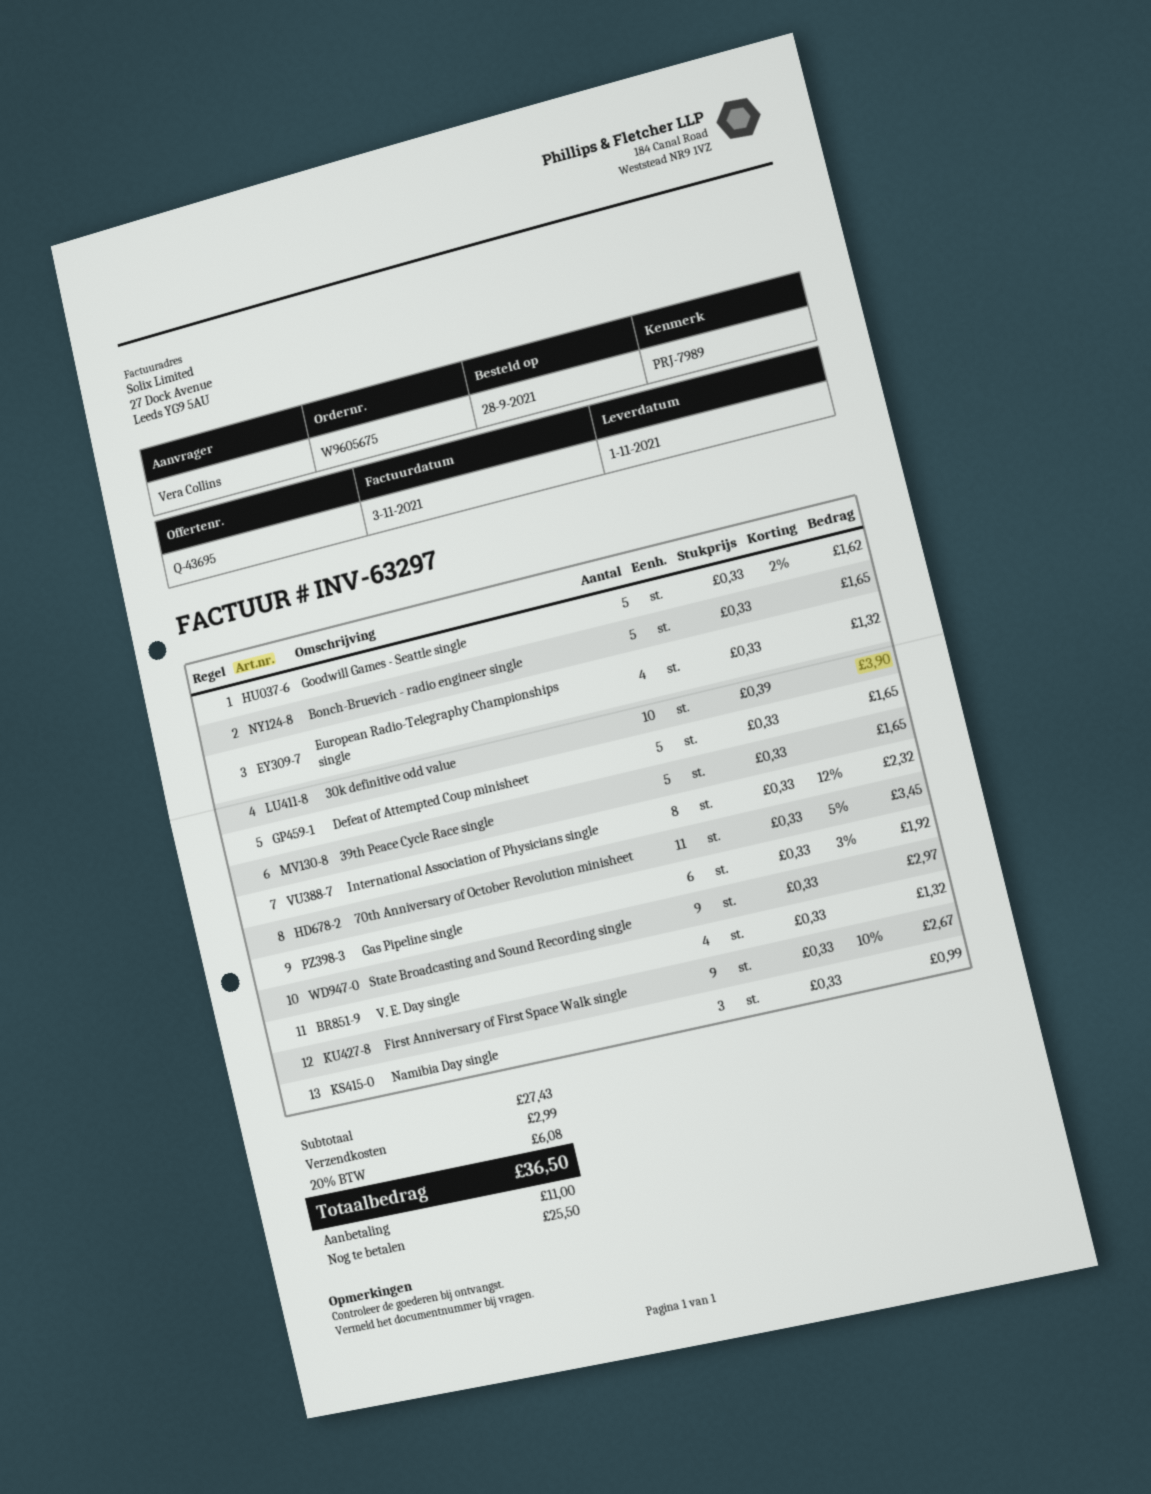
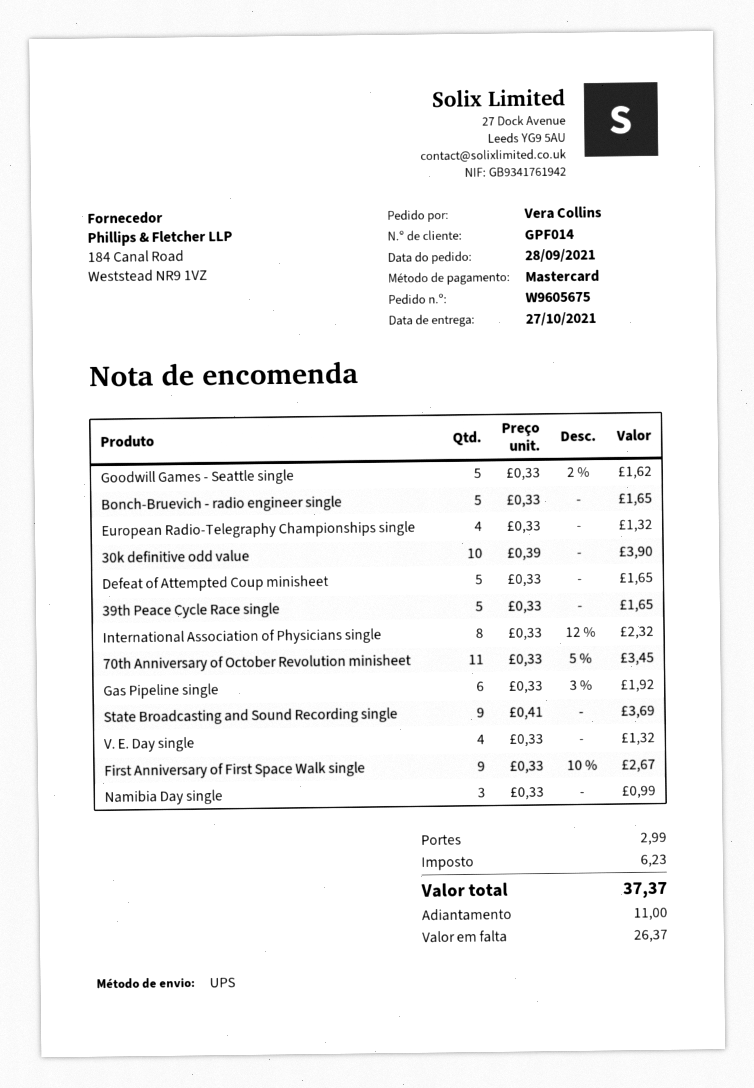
delivery date: 2021-11-01 -> 2021-10-27
State Broadcasting and Sound Recording single: 9 x 0.33 = 2.97 -> 9 x 0.41 = 3.69
tax: 6.08 -> 6.23
total: 36.50 -> 37.37
balance: 25.50 -> 26.37

